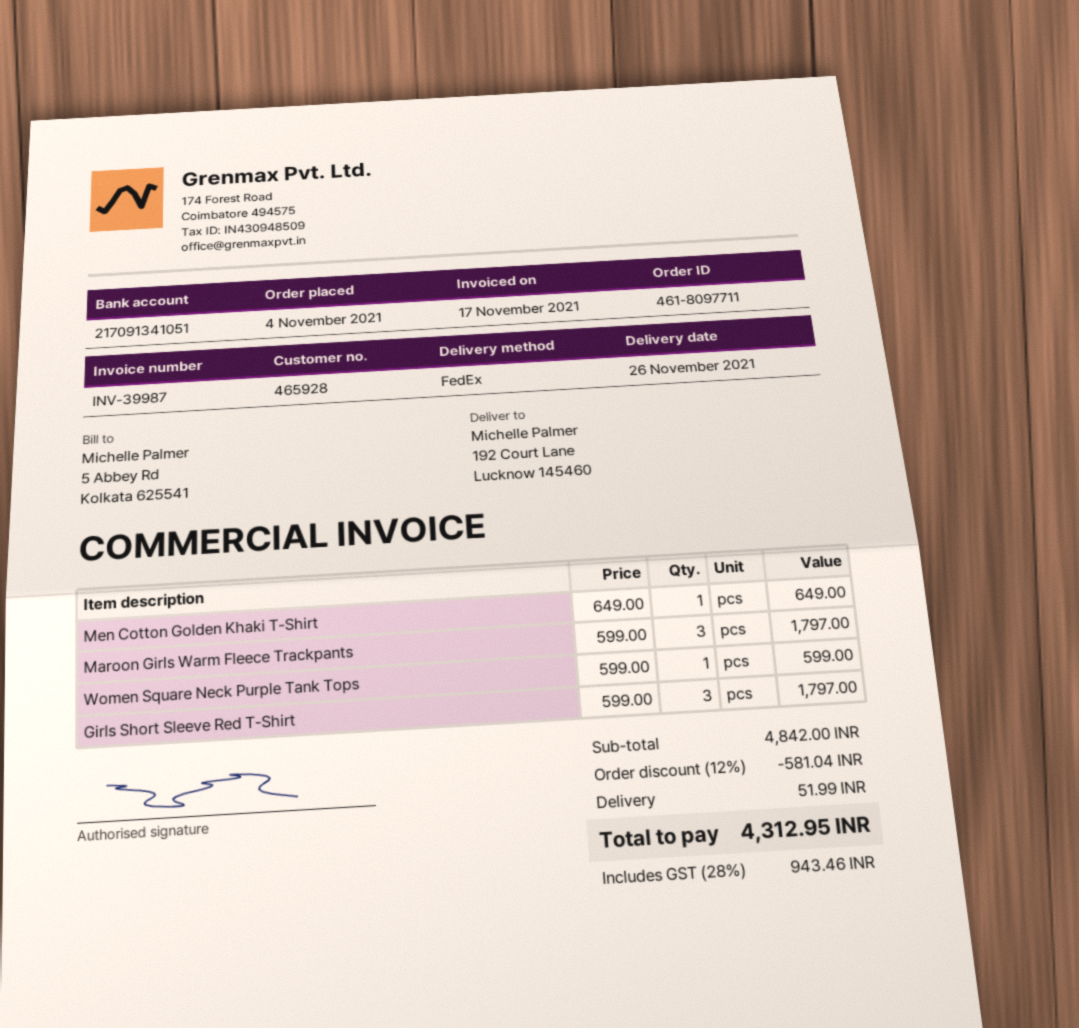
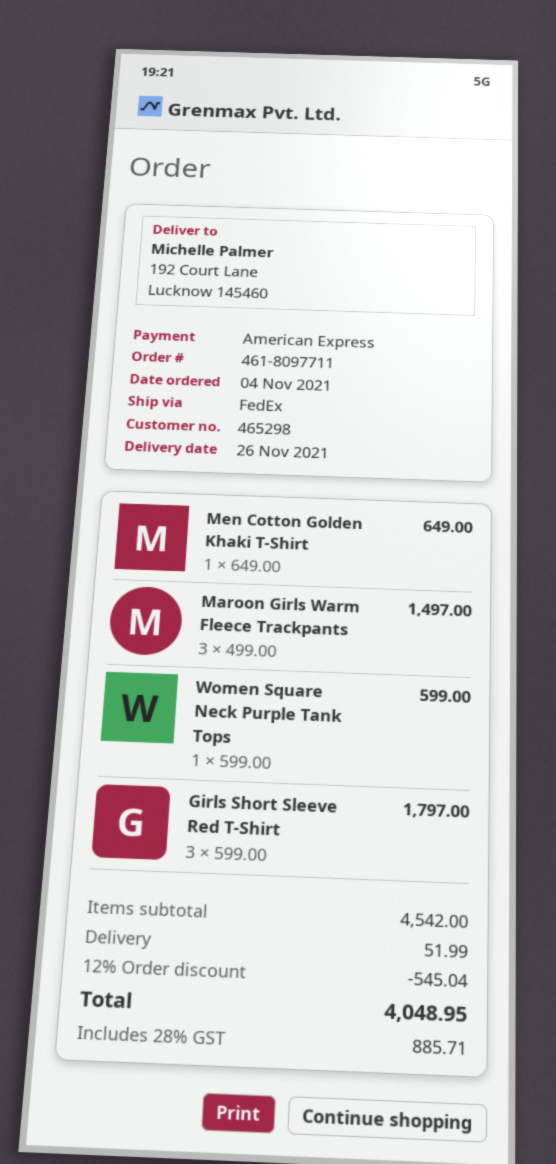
customer number: 465928 -> 465298
Maroon Girls Warm Fleece Trackpants: 3 x 599.00 = 1797.00 -> 3 x 499.00 = 1497.00
subtotal: 4842.00 -> 4542.00
discount: 12% = 581.04 -> 12% = 545.04
tax: 28% = 943.46 -> 28% = 885.71
total: 4312.95 -> 4048.95

